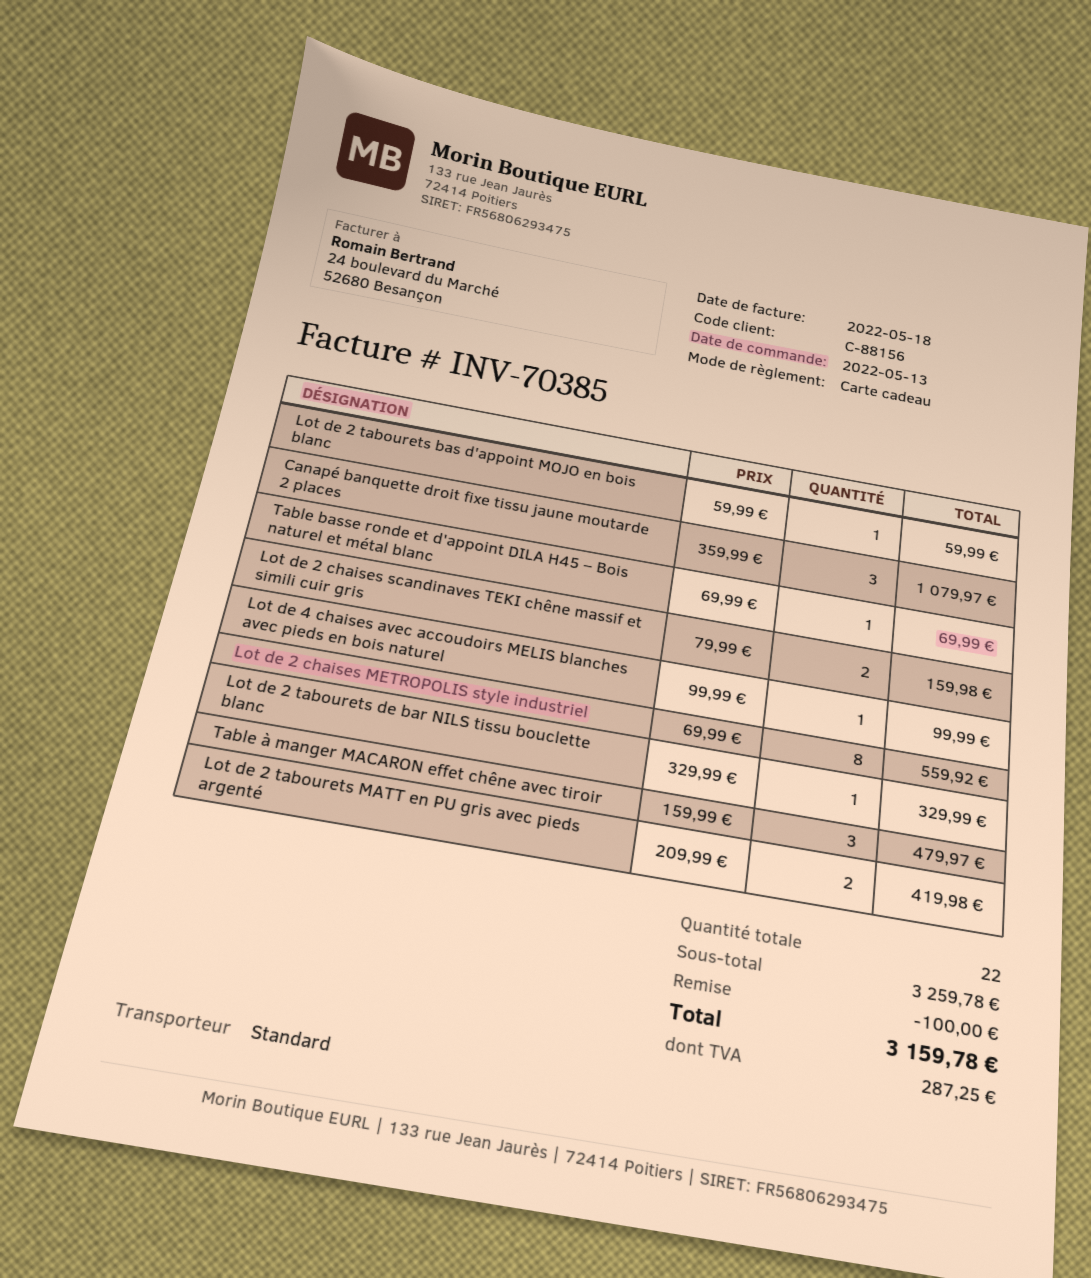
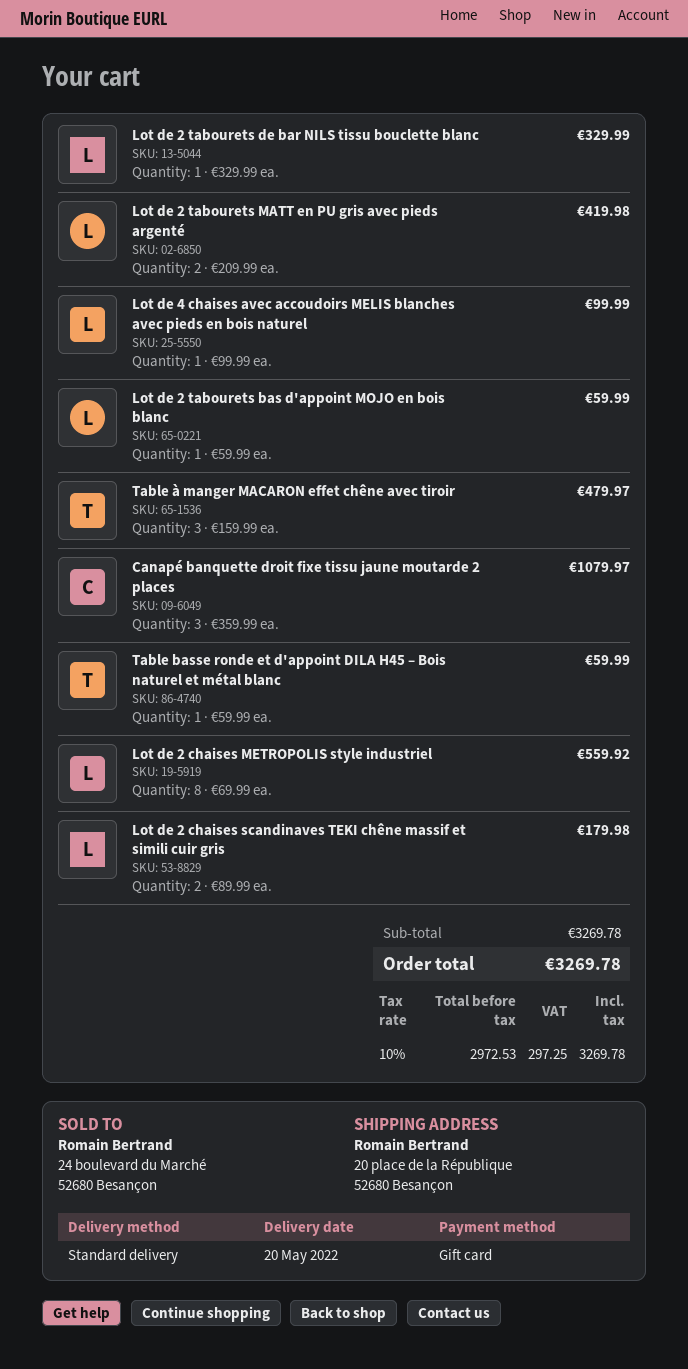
Table basse ronde et d'appoint DILA H45 – Bois naturel et métal blanc: 1 x 69.99 = 69.99 -> 1 x 59.99 = 59.99
Lot de 2 chaises scandinaves TEKI chêne massif et simili cuir gris: 2 x 79.99 = 159.98 -> 2 x 89.99 = 179.98
subtotal: 3259.78 -> 3269.78
discount: 100.00 -> none
tax: 287.25 -> 297.25
total: 3159.78 -> 3269.78

